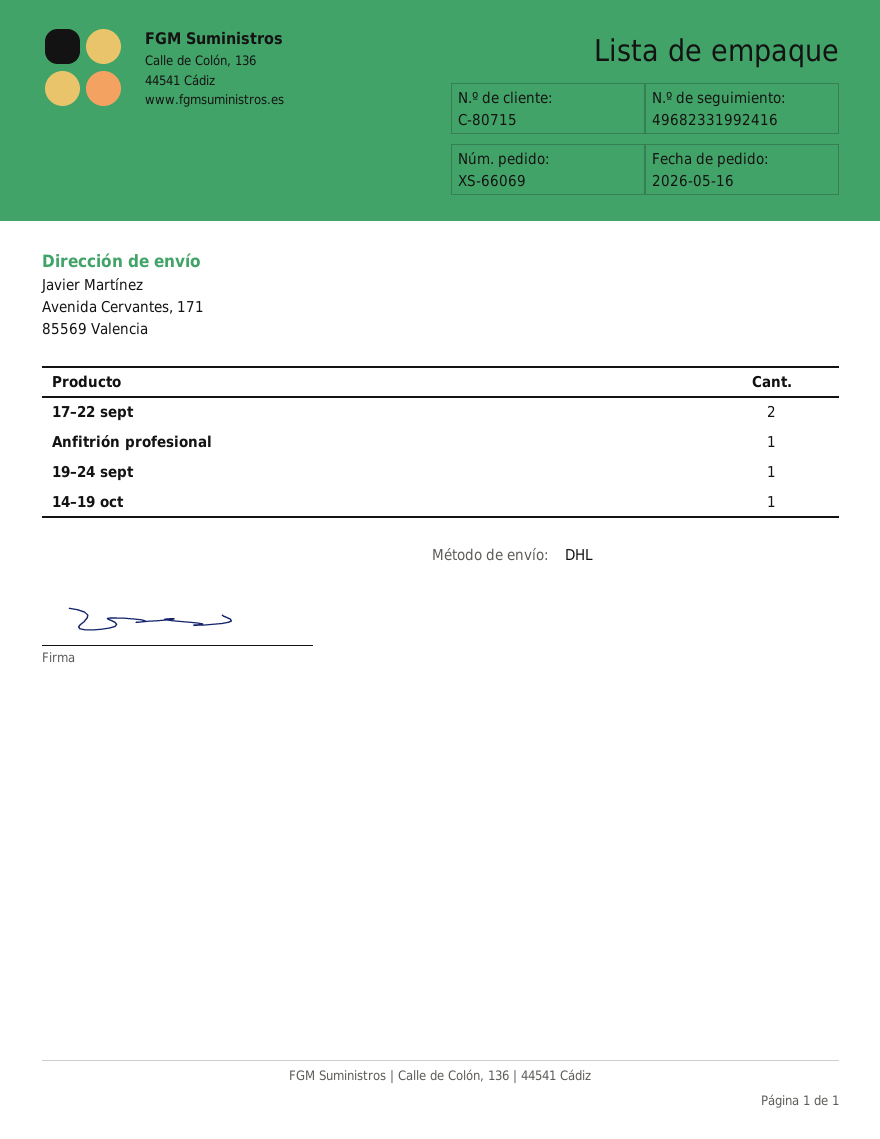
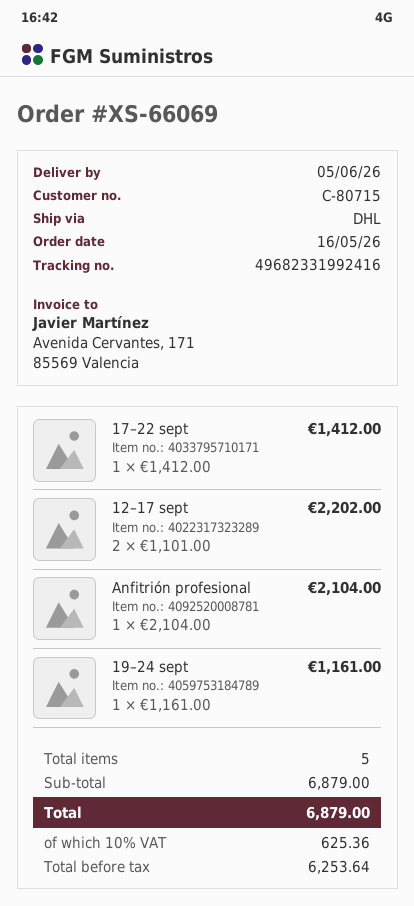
17–22 sept: 2 -> 1
14–19 oct: 1 -> none
12–17 sept: none -> 2

